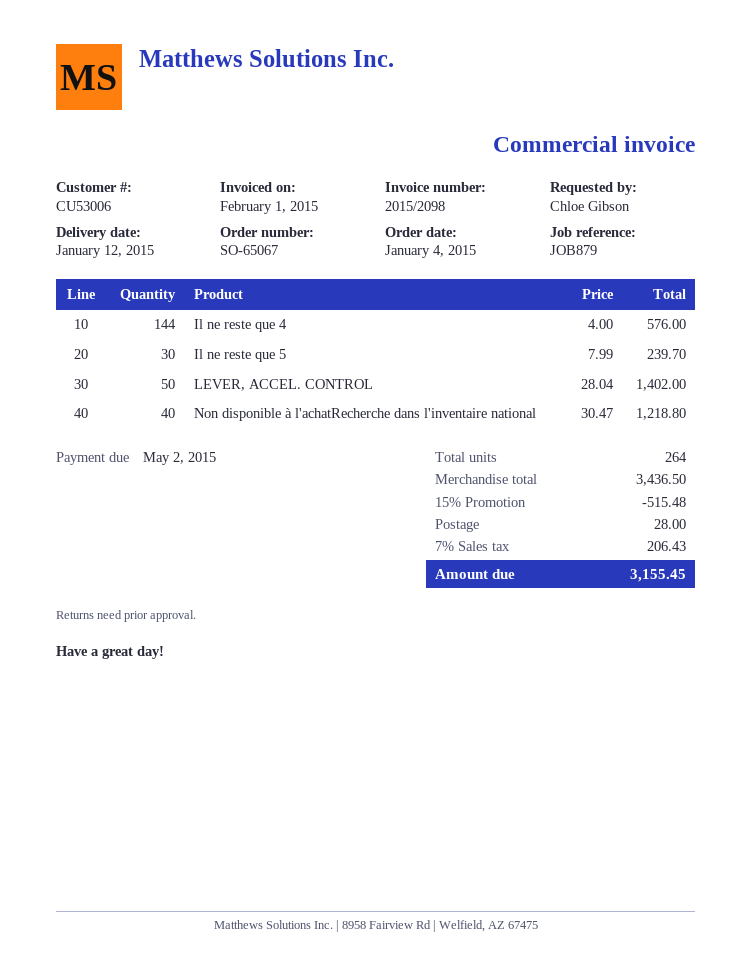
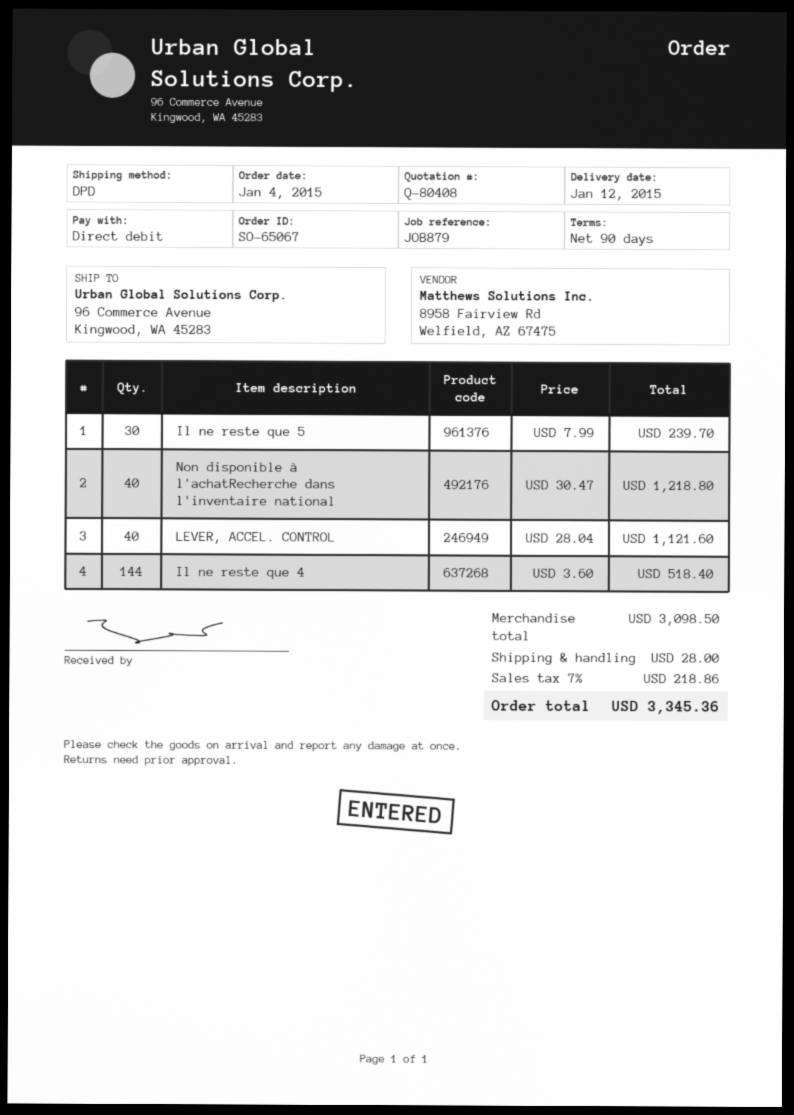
Il ne reste que 4: 144 x 4.00 = 576.00 -> 144 x 3.60 = 518.40
LEVER, ACCEL. CONTROL: 50 x 28.04 = 1402.00 -> 40 x 28.04 = 1121.60
subtotal: 3436.50 -> 3098.50
discount: 15% = 515.48 -> none
tax: 7% = 206.43 -> 7% = 218.86
total: 3155.45 -> 3345.36

